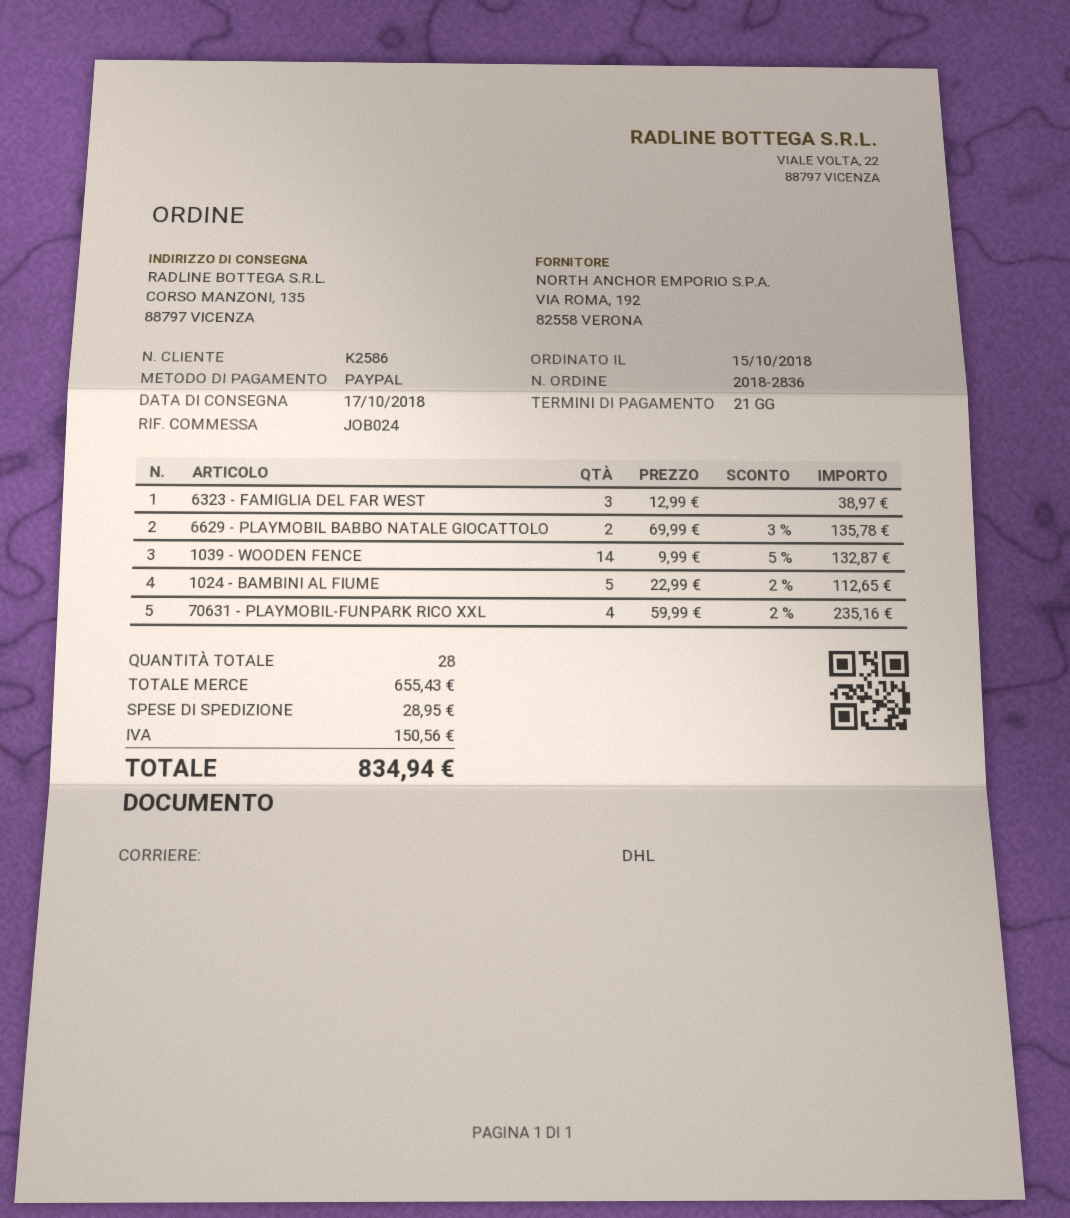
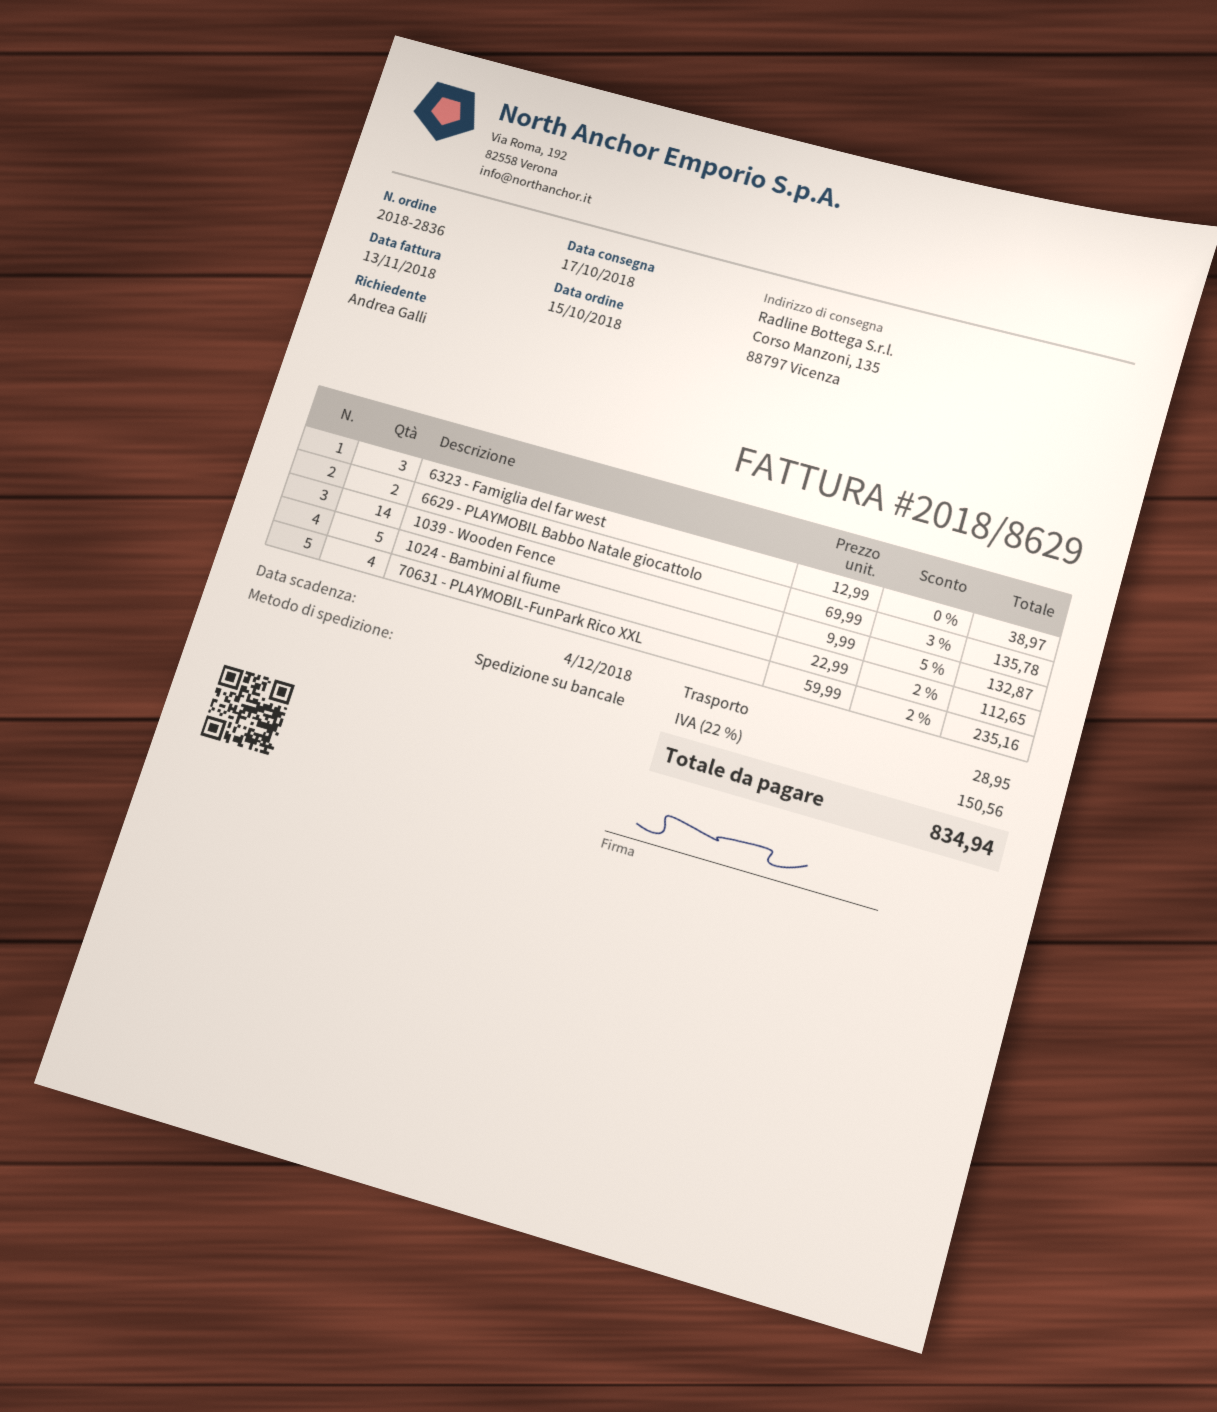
shipping method: DHL -> pallet freight

